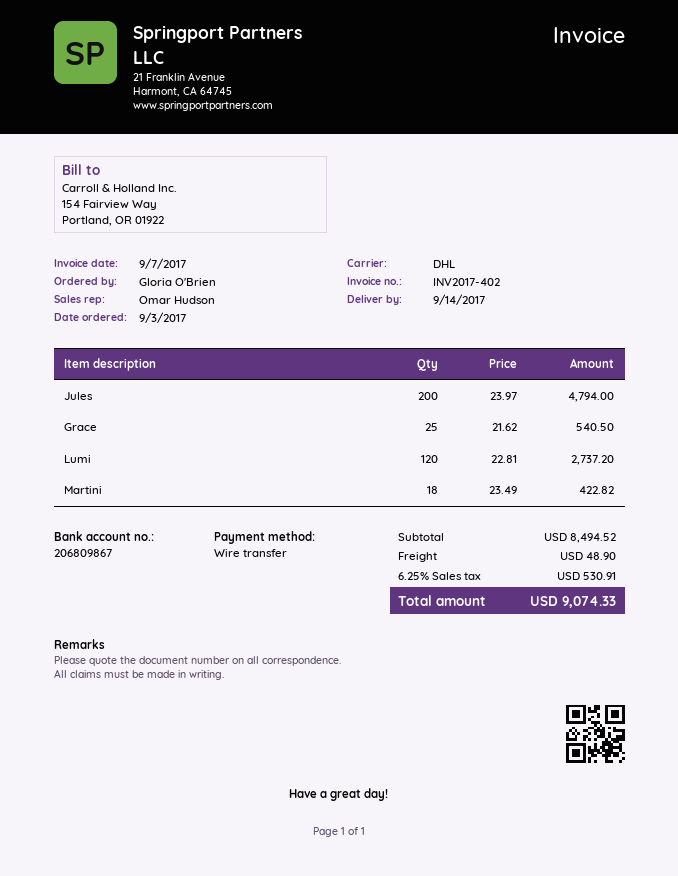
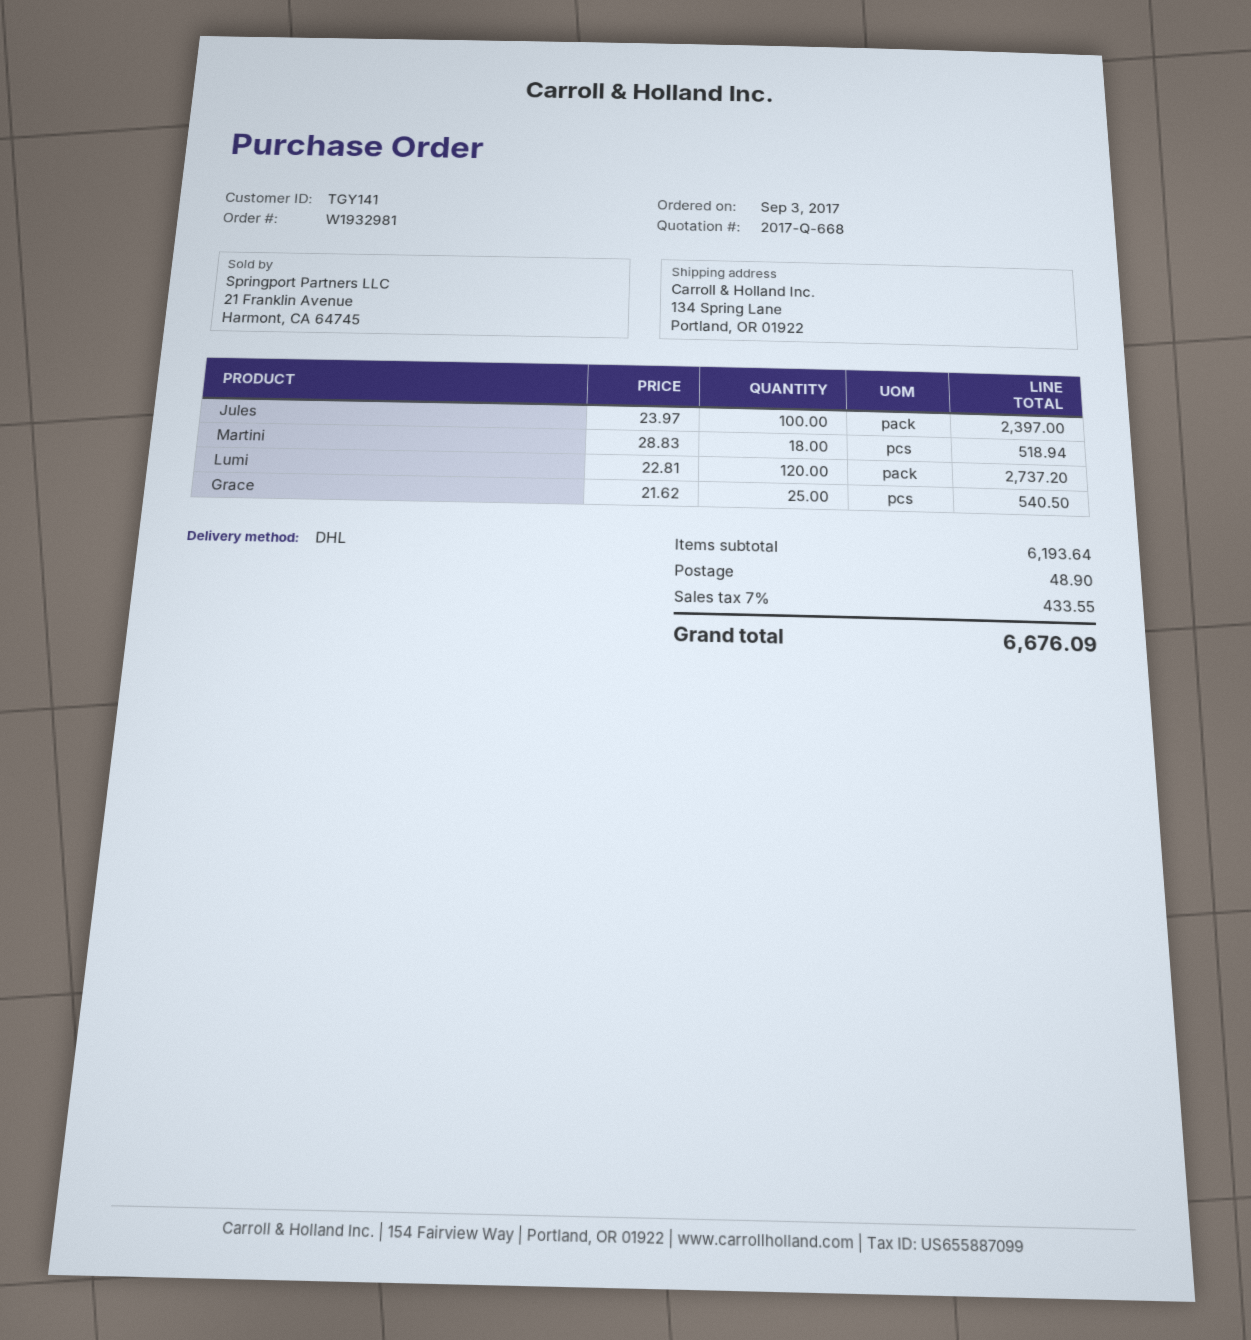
Jules: 200 x 23.97 = 4794.00 -> 100 x 23.97 = 2397.00
Martini: 18 x 23.49 = 422.82 -> 18 x 28.83 = 518.94
subtotal: 8494.52 -> 6193.64
tax: 6.25% = 530.91 -> 7% = 433.55
total: 9074.33 -> 6676.09

